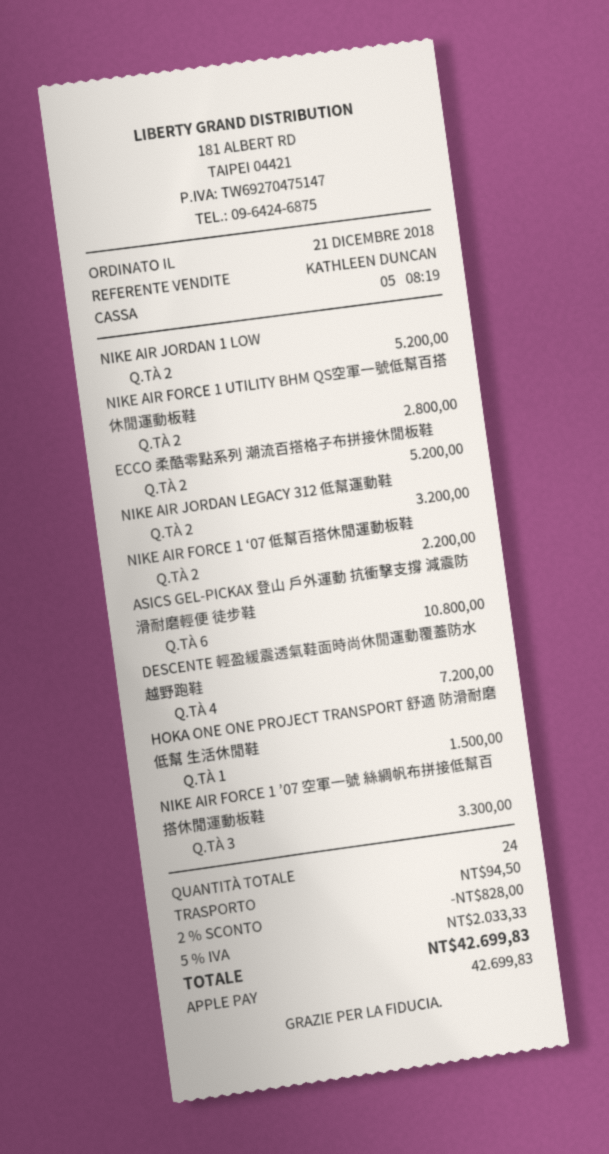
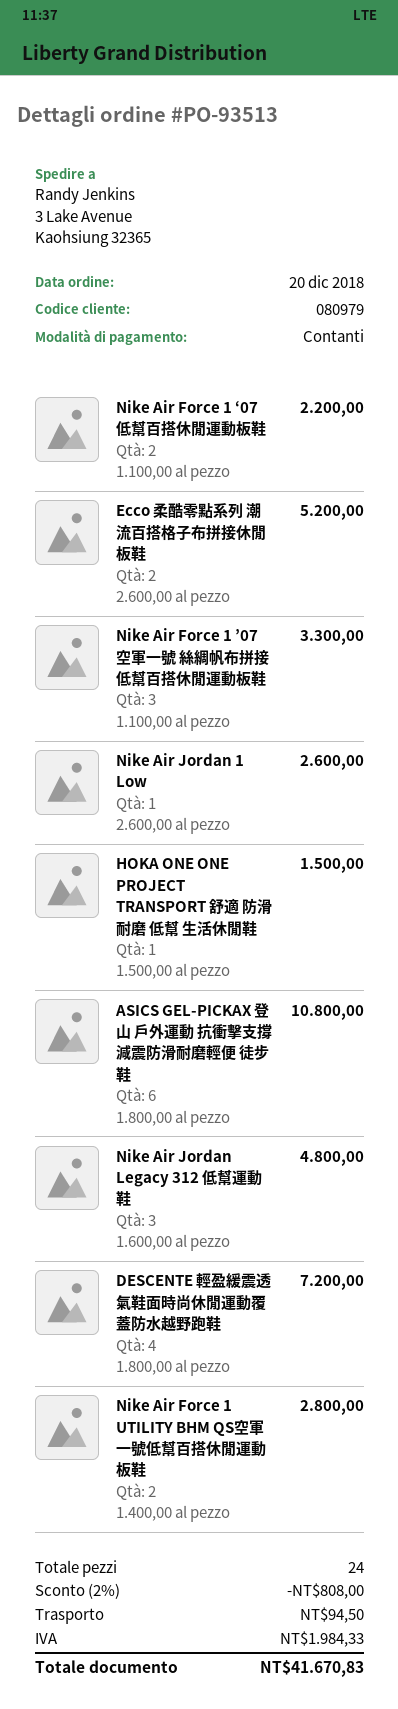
order date: 2018-12-21 -> 2018-12-20
payment method: Apple Pay -> cash
NIKE AIR JORDAN 1 LOW: 2 for 5200.00 -> 1 for 2600.00
NIKE AIR JORDAN LEGACY 312 低幫運動鞋: 2 for 3200.00 -> 3 for 4800.00
discount: 2% = 828.00 -> 2% = 808.00
tax: 2033.33 -> 1984.33
total: 42699.83 -> 41670.83

